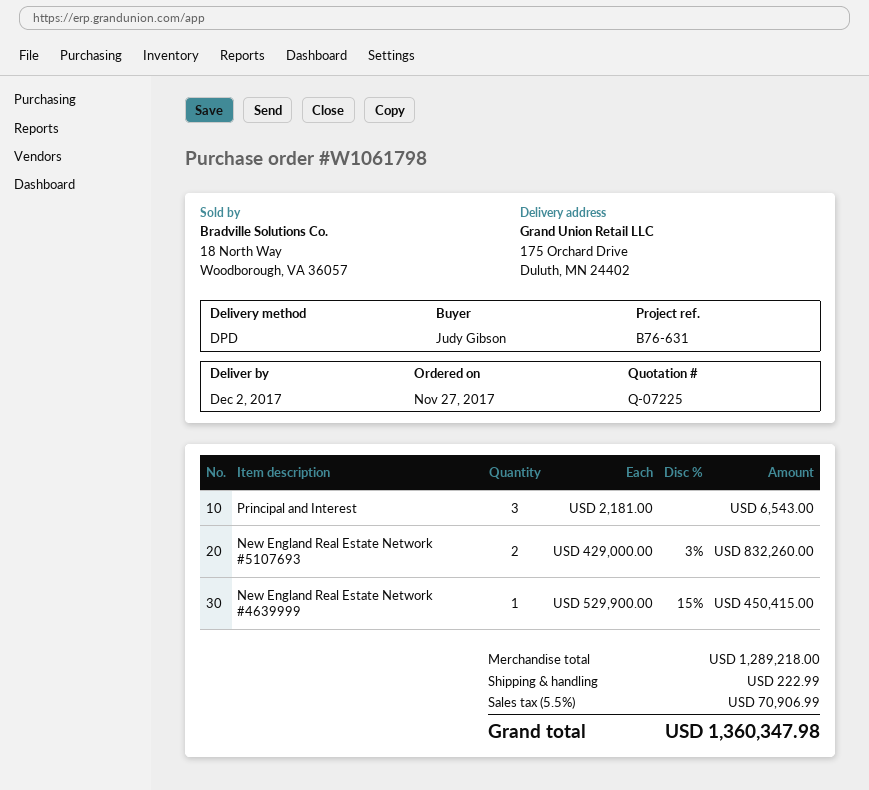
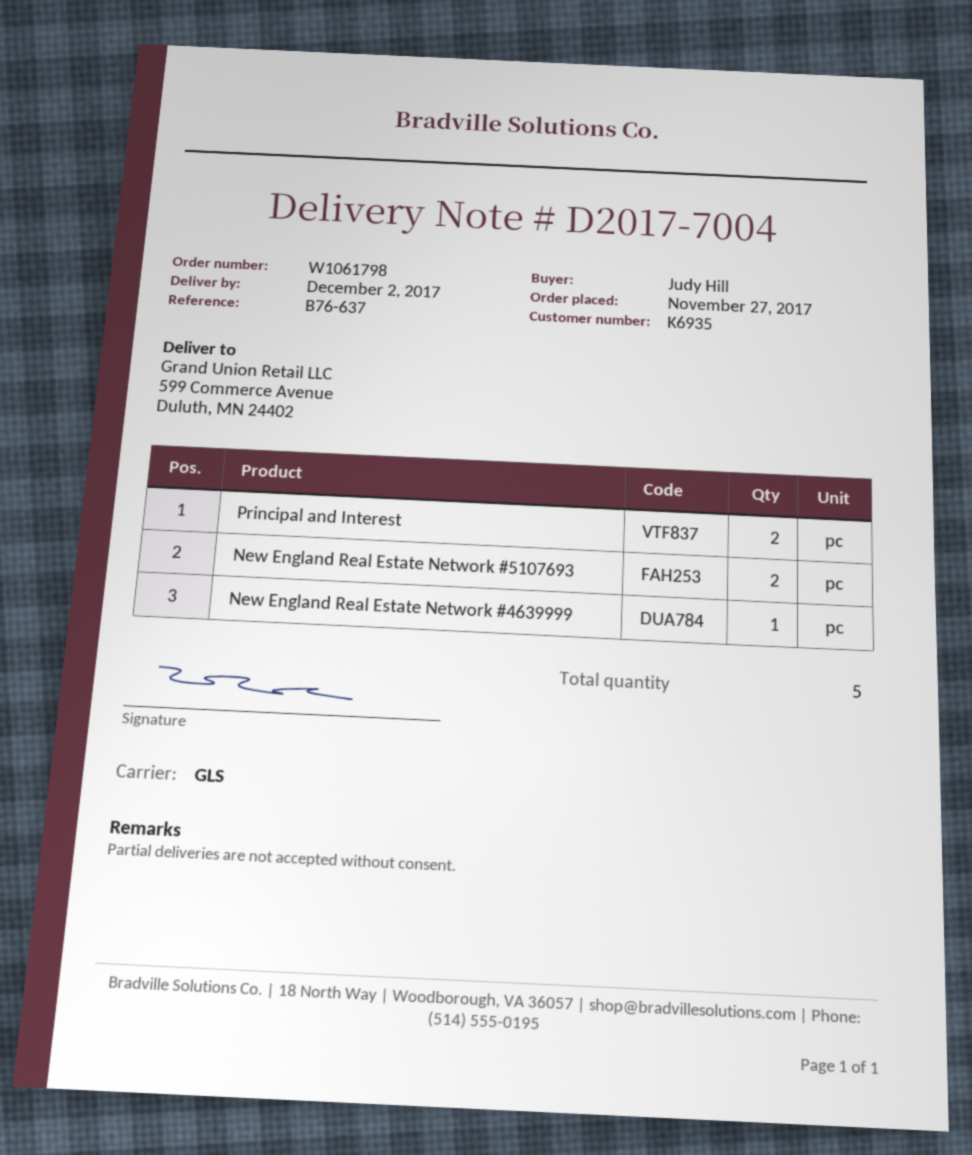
reference: B76-631 -> B76-637
ordered by: Judy Gibson -> Judy Hill
shipping method: DPD -> GLS
ship to: 175 Orchard Drive, Duluth, MN 24402 -> 599 Commerce Avenue, Duluth, MN 24402
Principal and Interest: 3 -> 2

